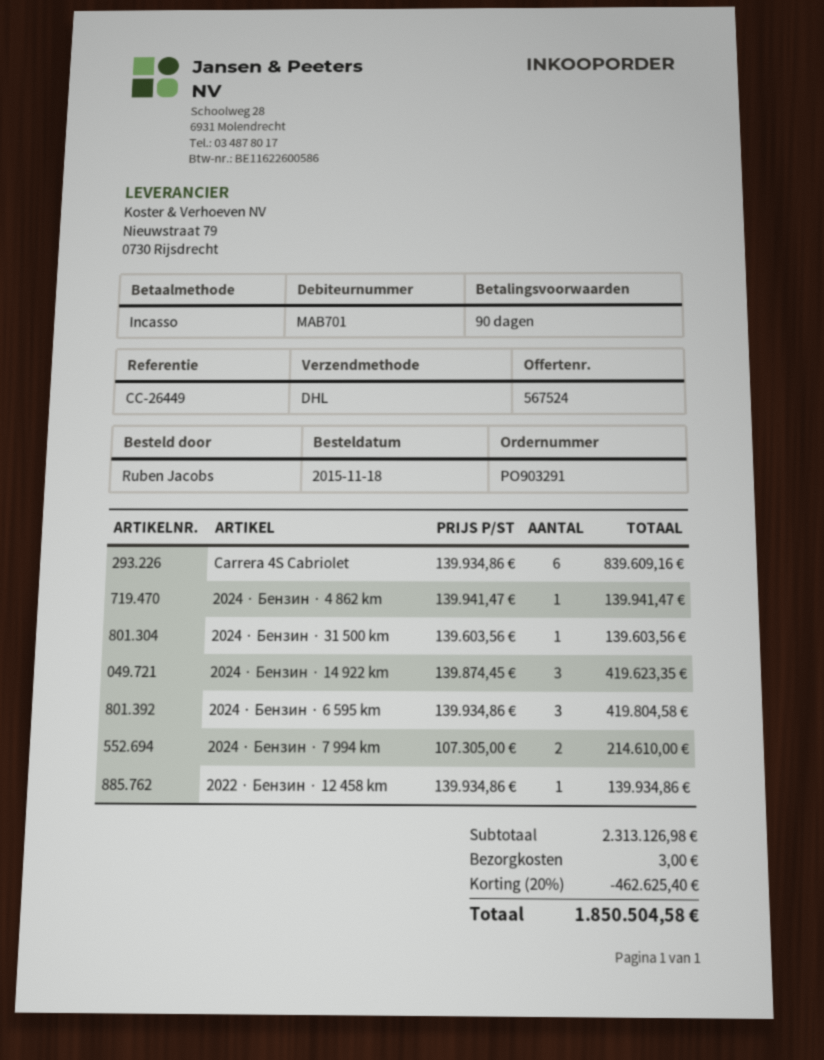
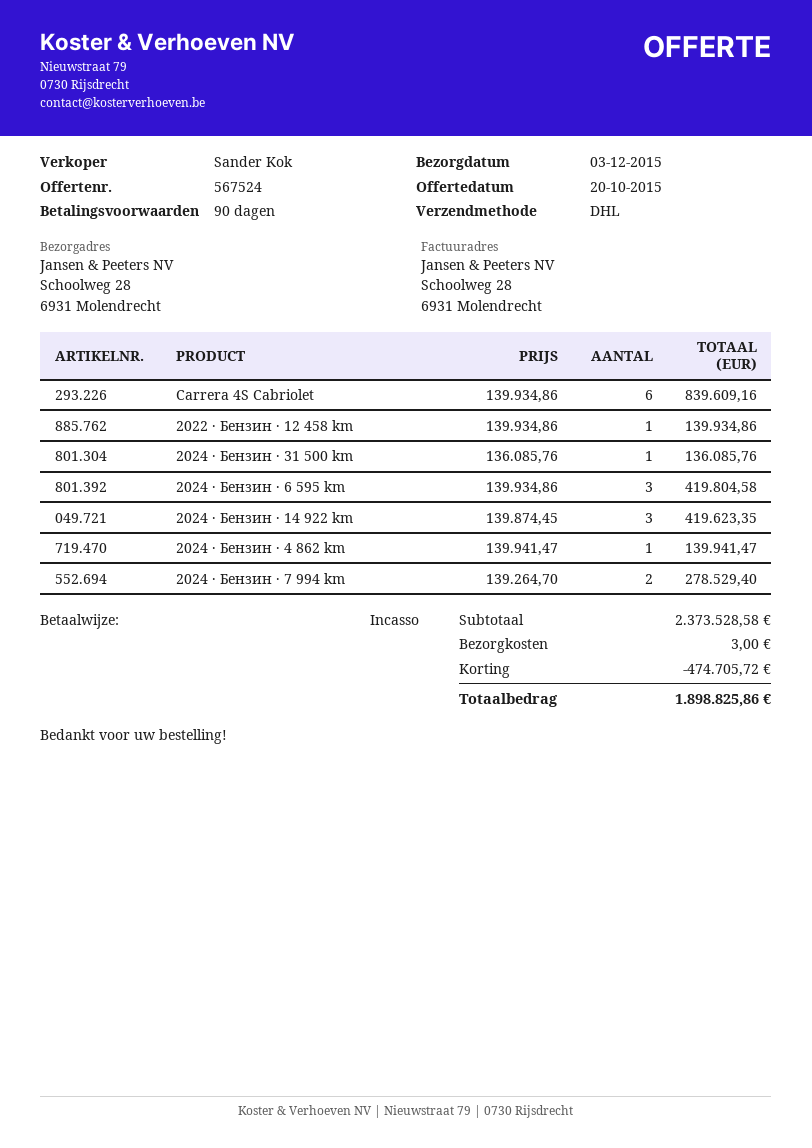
2024 · Бензин · 31 500 km: 1 x 139603.56 = 139603.56 -> 1 x 136085.76 = 136085.76
2024 · Бензин · 7 994 km: 2 x 107305.00 = 214610.00 -> 2 x 139264.70 = 278529.40
subtotal: 2313126.98 -> 2373528.58
discount: 462625.40 -> 474705.72
total: 1850504.58 -> 1898825.86

